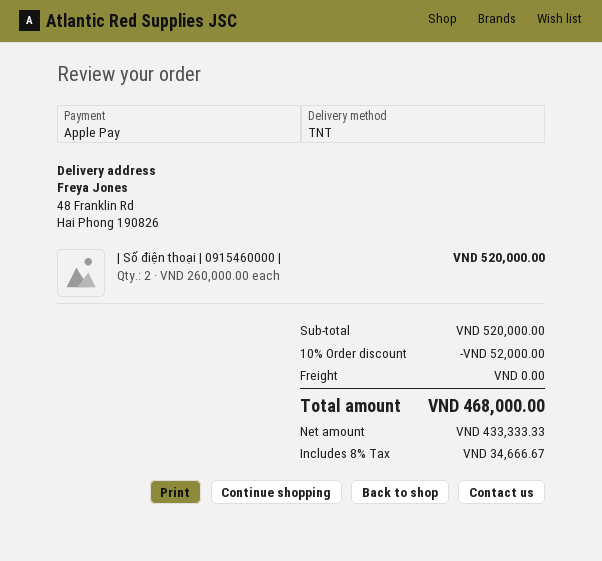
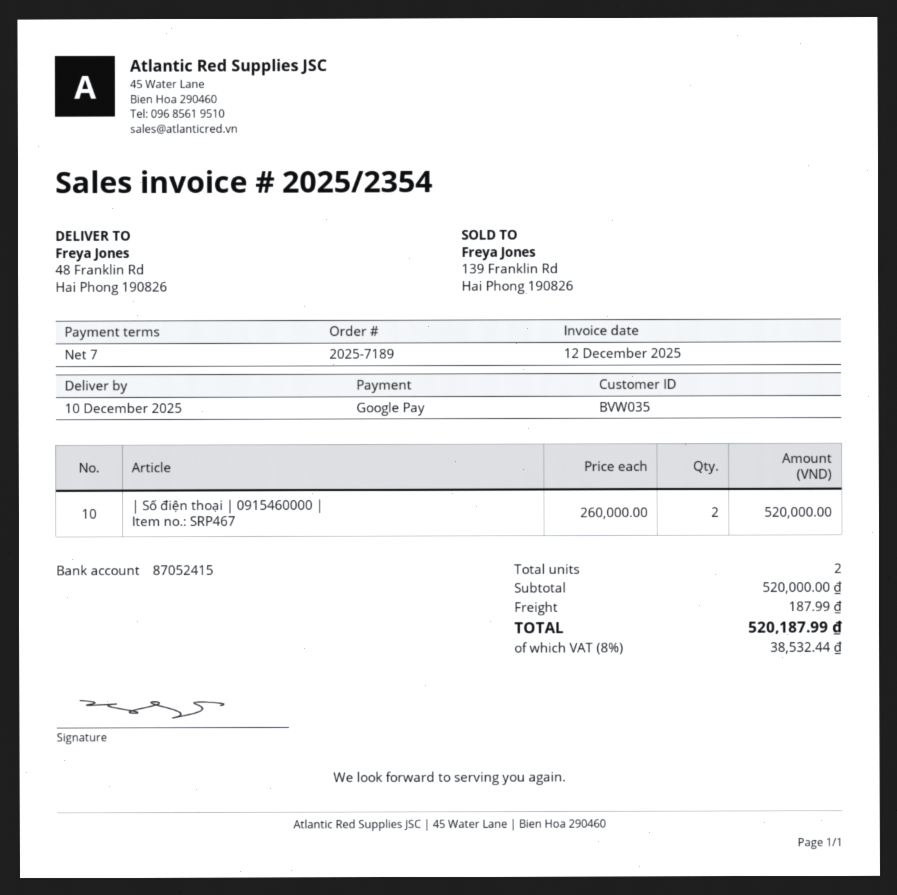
payment method: Apple Pay -> Google Pay
discount: 10% = 52000.00 -> none
shipping: 0.00 -> 187.99
tax: 8% = 34666.67 -> 8% = 38532.44
total: 468000.00 -> 520187.99

